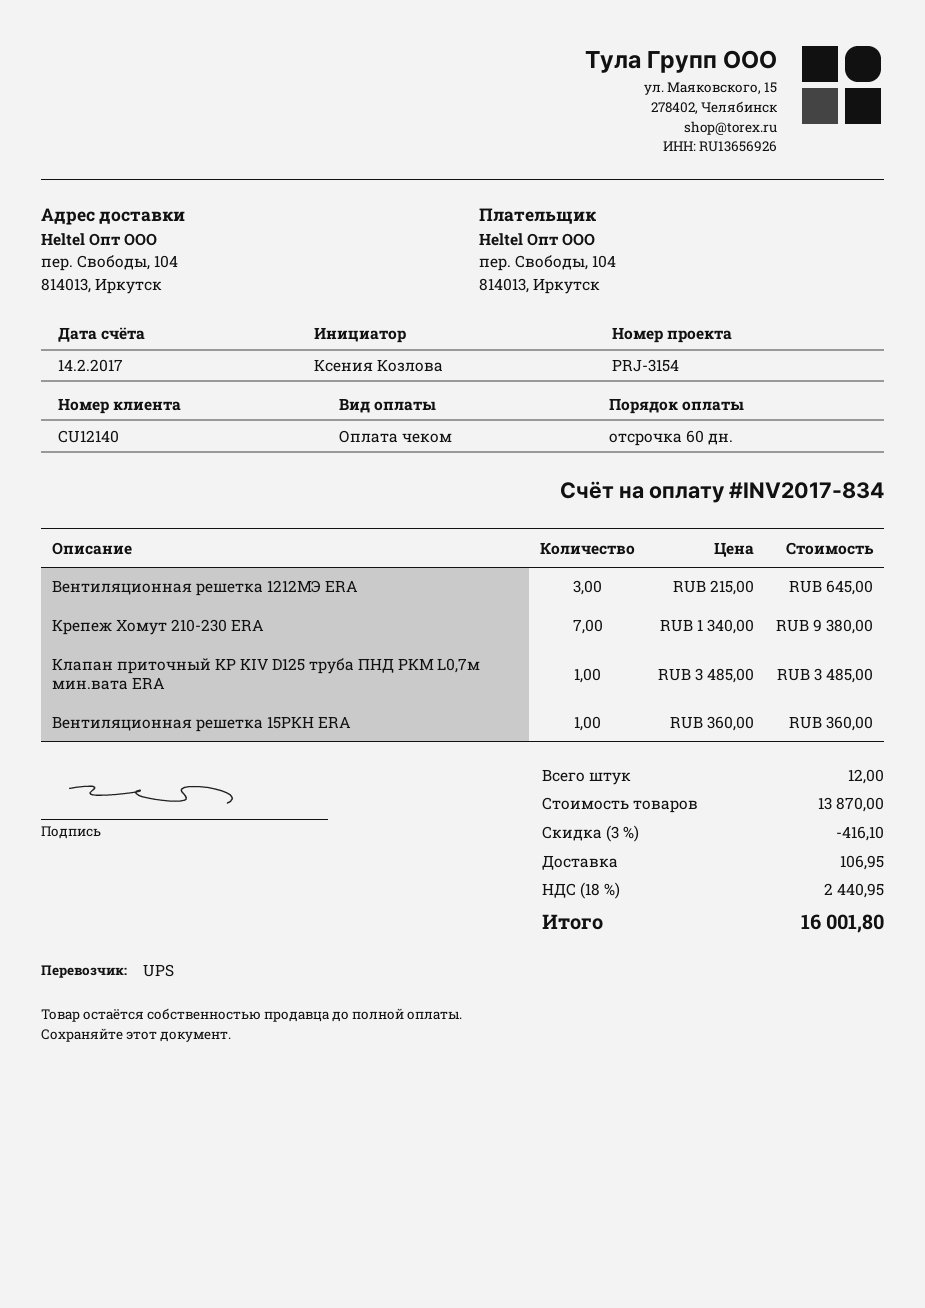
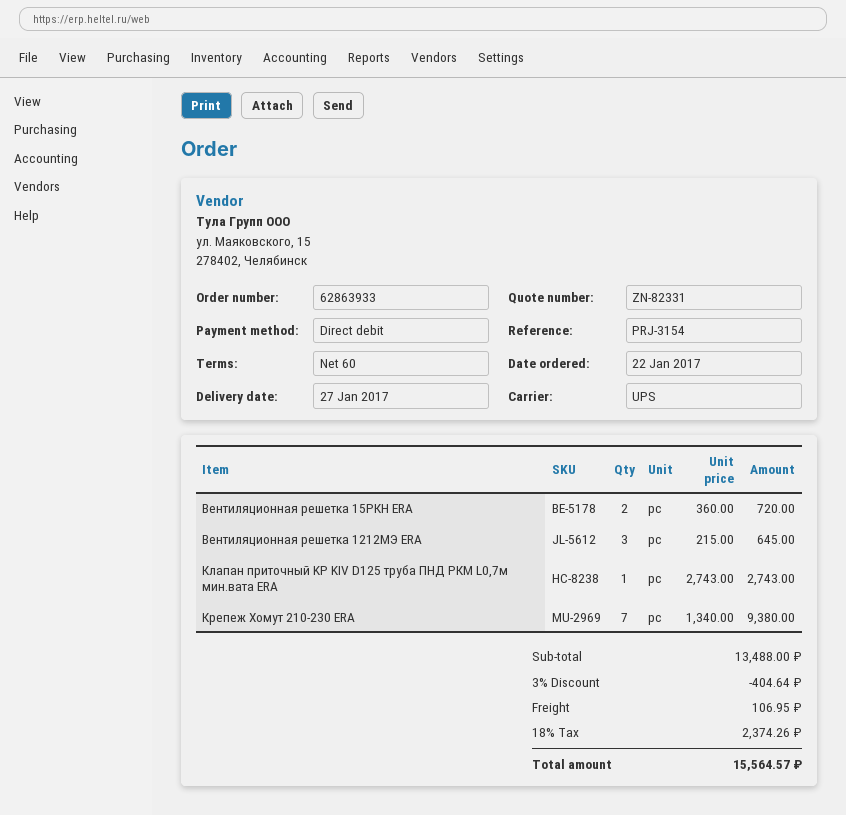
payment method: cheque -> direct debit
Клапан приточный KP KIV D125 труба ПНД РКМ L0,7м мин.вата ERA: 1 x 3485.00 = 3485.00 -> 1 x 2743.00 = 2743.00
Вентиляционная решетка 15РКН ERA: 1 x 360.00 = 360.00 -> 2 x 360.00 = 720.00
subtotal: 13870.00 -> 13488.00
discount: 3% = 416.10 -> 3% = 404.64
tax: 18% = 2440.95 -> 18% = 2374.26
total: 16001.80 -> 15564.57

